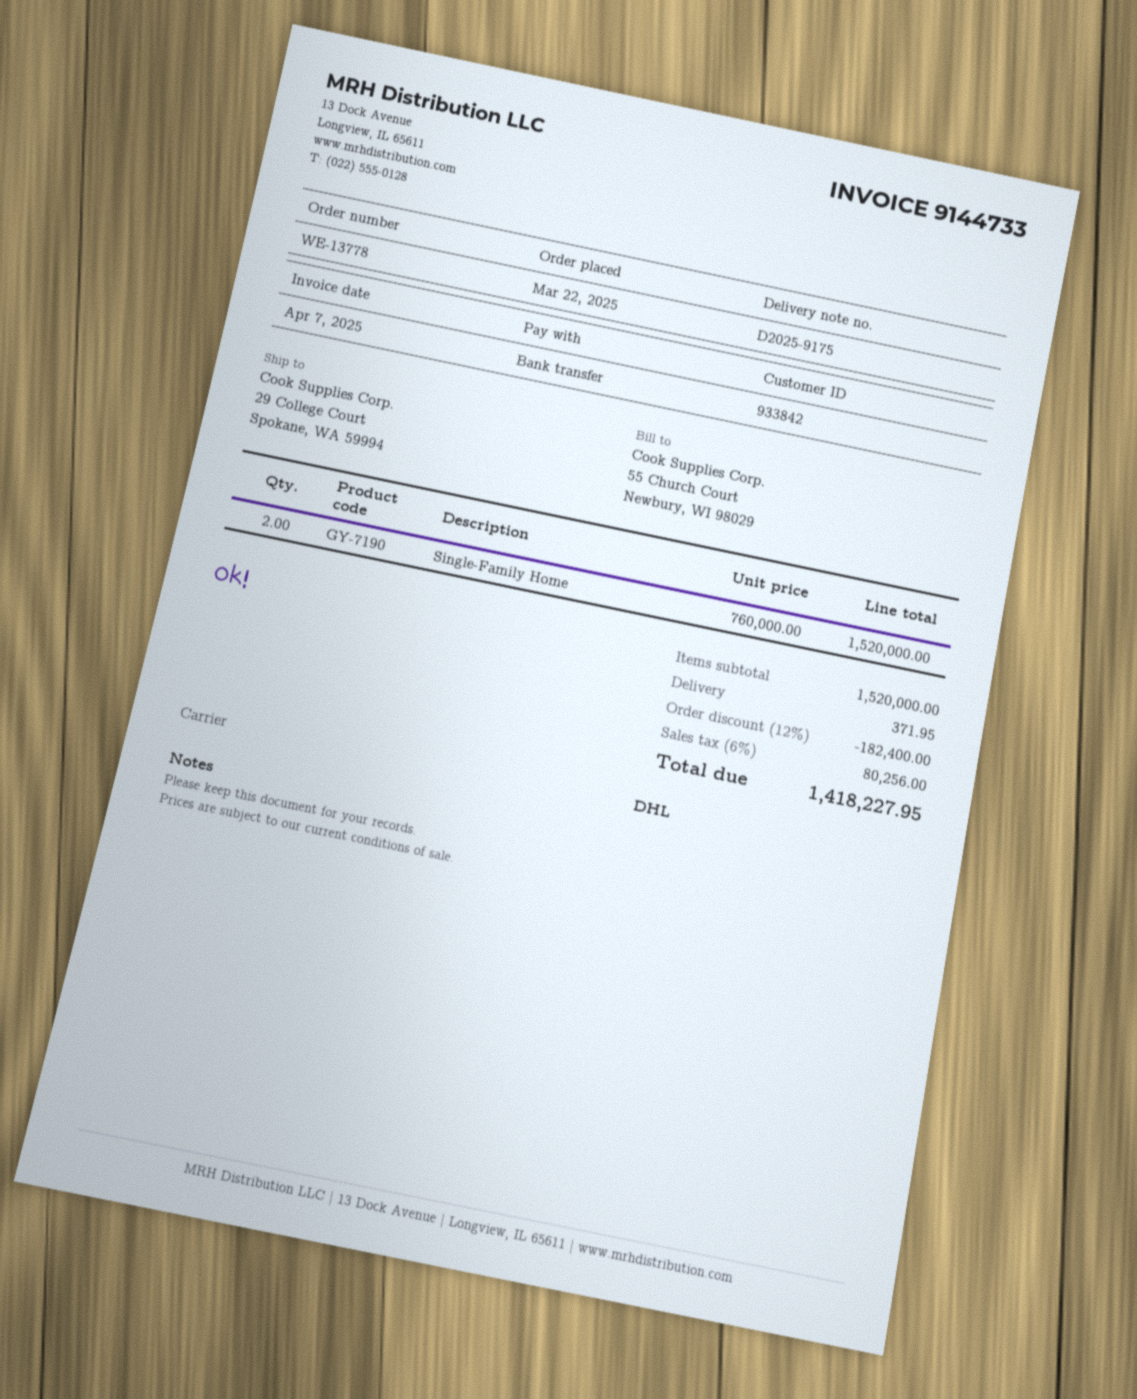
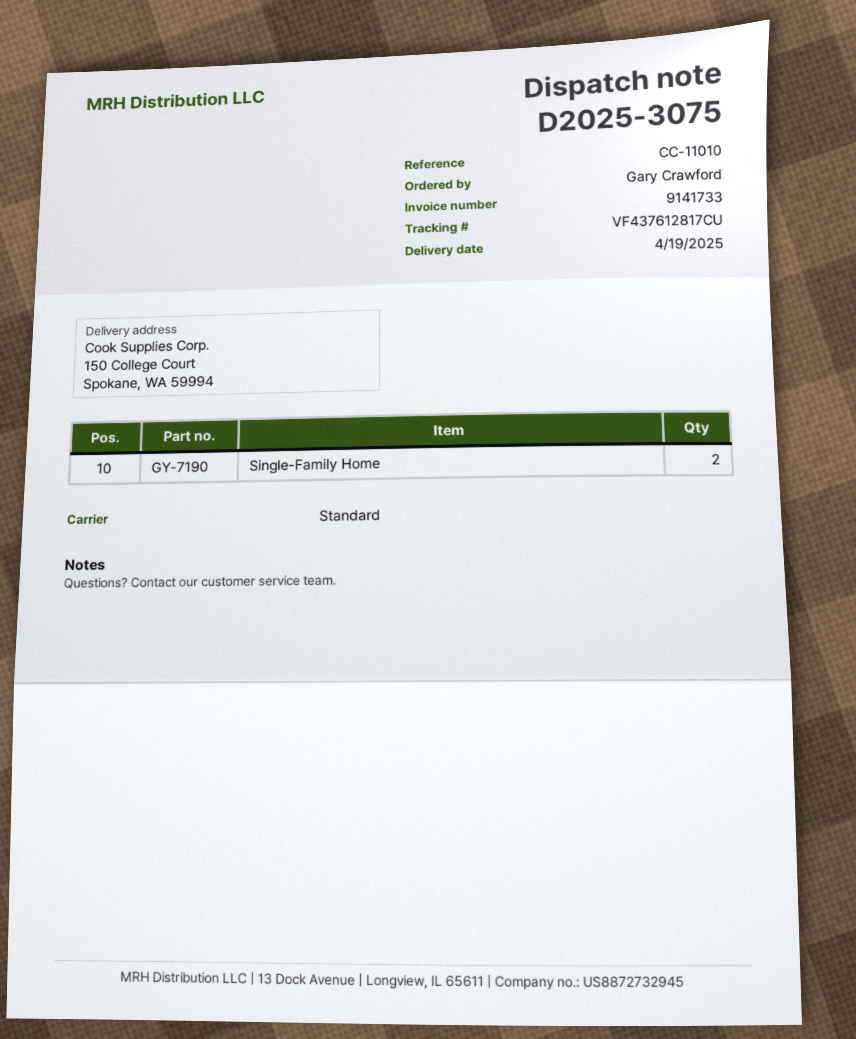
delivery note number: D2025-9175 -> D2025-3075
invoice number: 9144733 -> 9141733
shipping method: DHL -> standard
ship to: 29 College Court, Spokane, WA 59994 -> 150 College Court, Spokane, WA 59994

